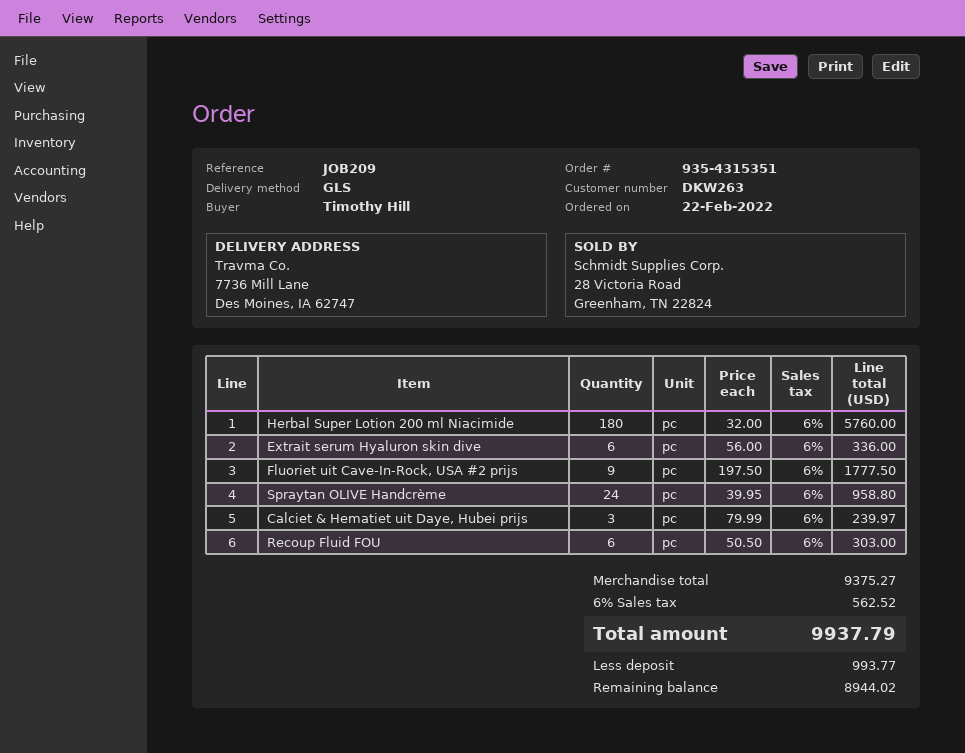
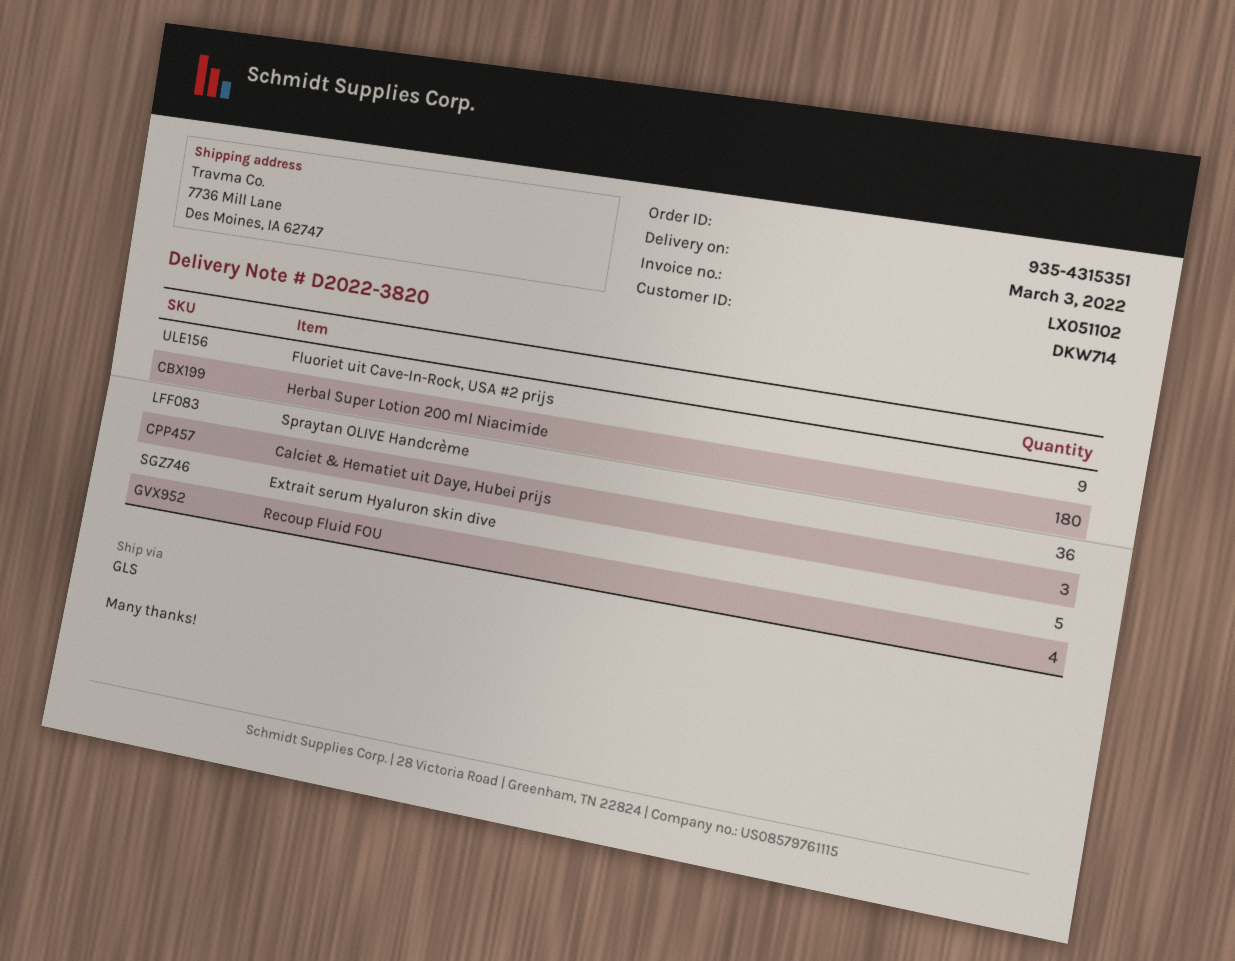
customer number: DKW263 -> DKW714
Extrait serum Hyaluron skin dive: 6 -> 5
Spraytan OLIVE Handcrème: 24 -> 36
Recoup Fluid FOU: 6 -> 4

